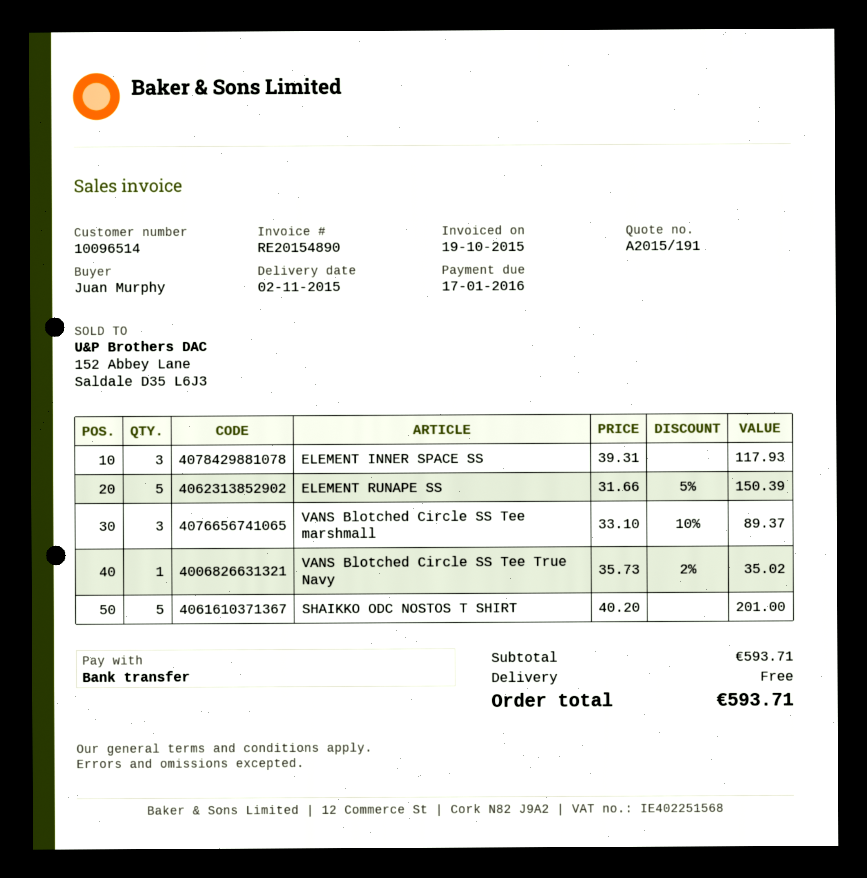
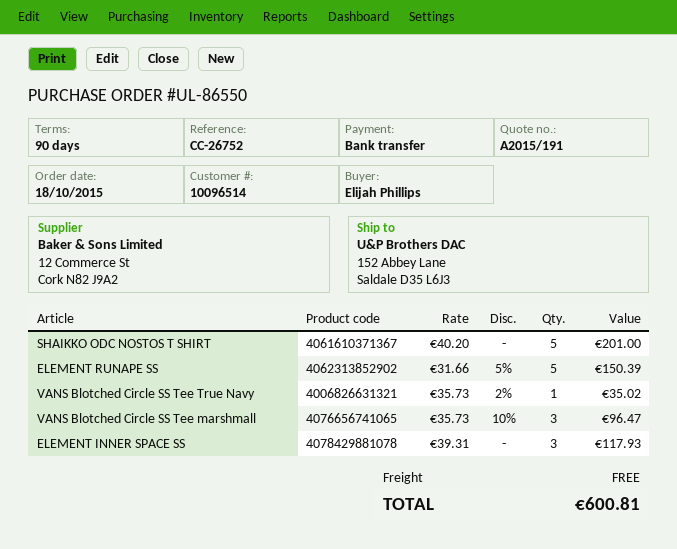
ordered by: Juan Murphy -> Elijah Phillips
VANS Blotched Circle SS Tee marshmall: 3 x 33.10 - 10% = 89.37 -> 3 x 35.73 - 10% = 96.47
total: 593.71 -> 600.81

